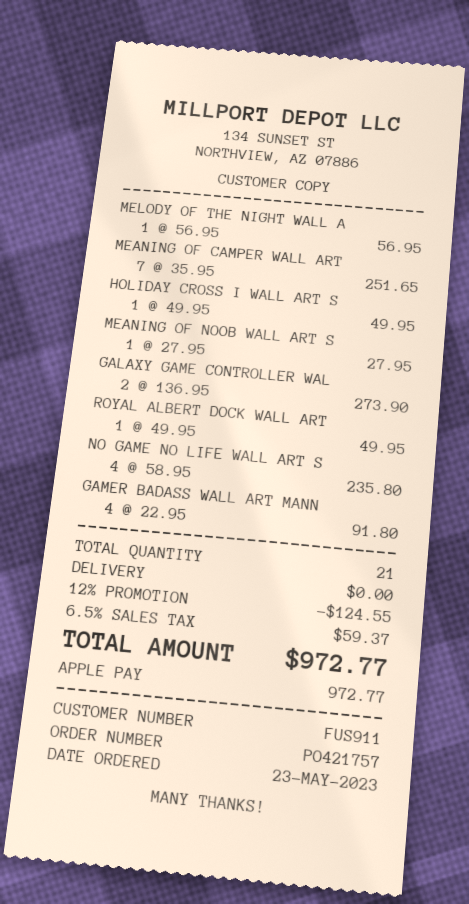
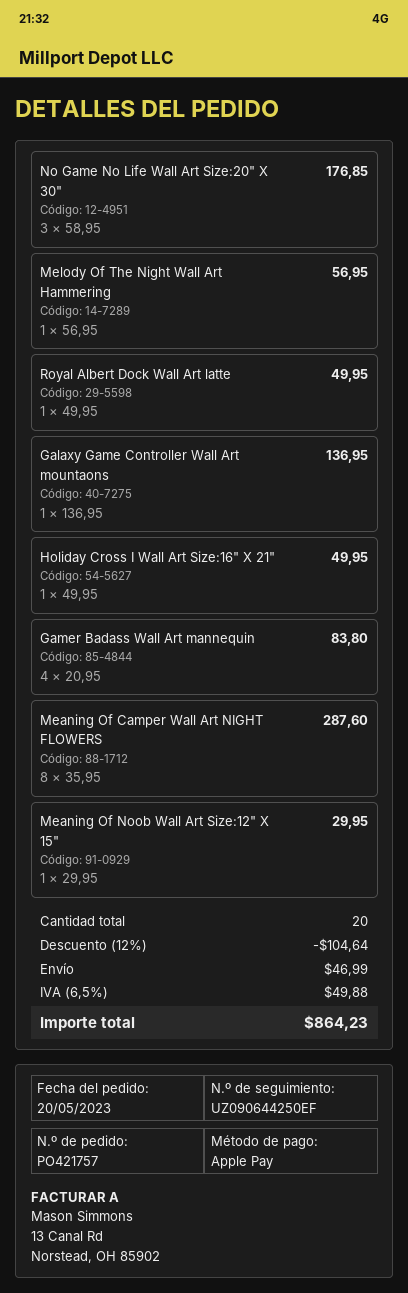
order date: 2023-05-23 -> 2023-05-20
MEANING OF CAMPER WALL ART: 7 x 35.95 = 251.65 -> 8 x 35.95 = 287.60
MEANING OF NOOB WALL ART S: 1 x 27.95 = 27.95 -> 1 x 29.95 = 29.95
GALAXY GAME CONTROLLER WAL: 2 x 136.95 = 273.90 -> 1 x 136.95 = 136.95
NO GAME NO LIFE WALL ART S: 4 x 58.95 = 235.80 -> 3 x 58.95 = 176.85
GAMER BADASS WALL ART MANN: 4 x 22.95 = 91.80 -> 4 x 20.95 = 83.80
total quantity: 21 -> 20
discount: 12% = 124.55 -> 12% = 104.64
shipping: 0.00 -> 46.99
tax: 6.5% = 59.37 -> 6.5% = 49.88
total: 972.77 -> 864.23

